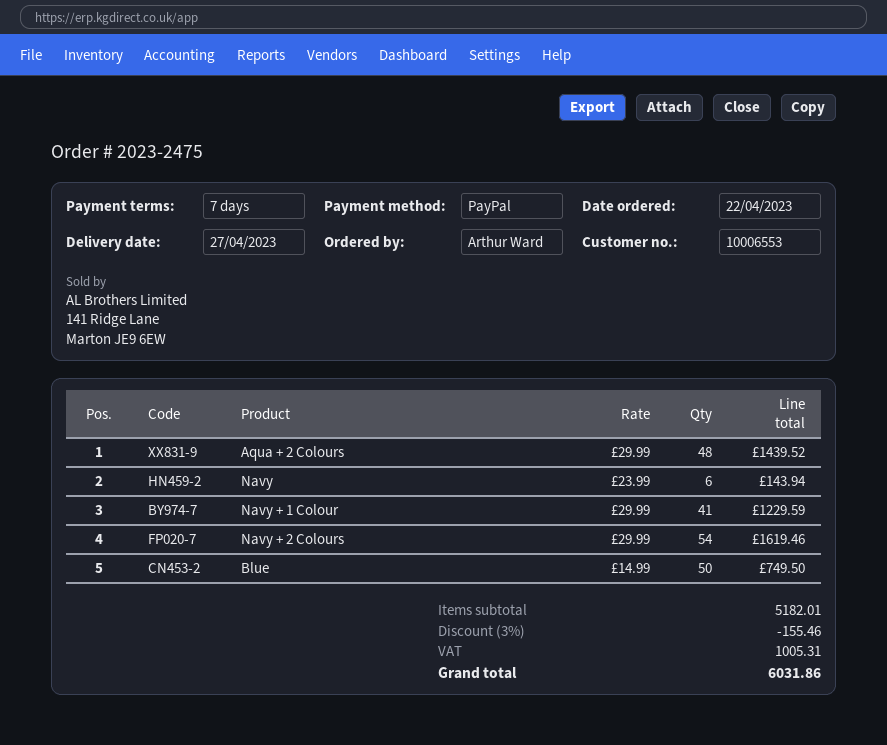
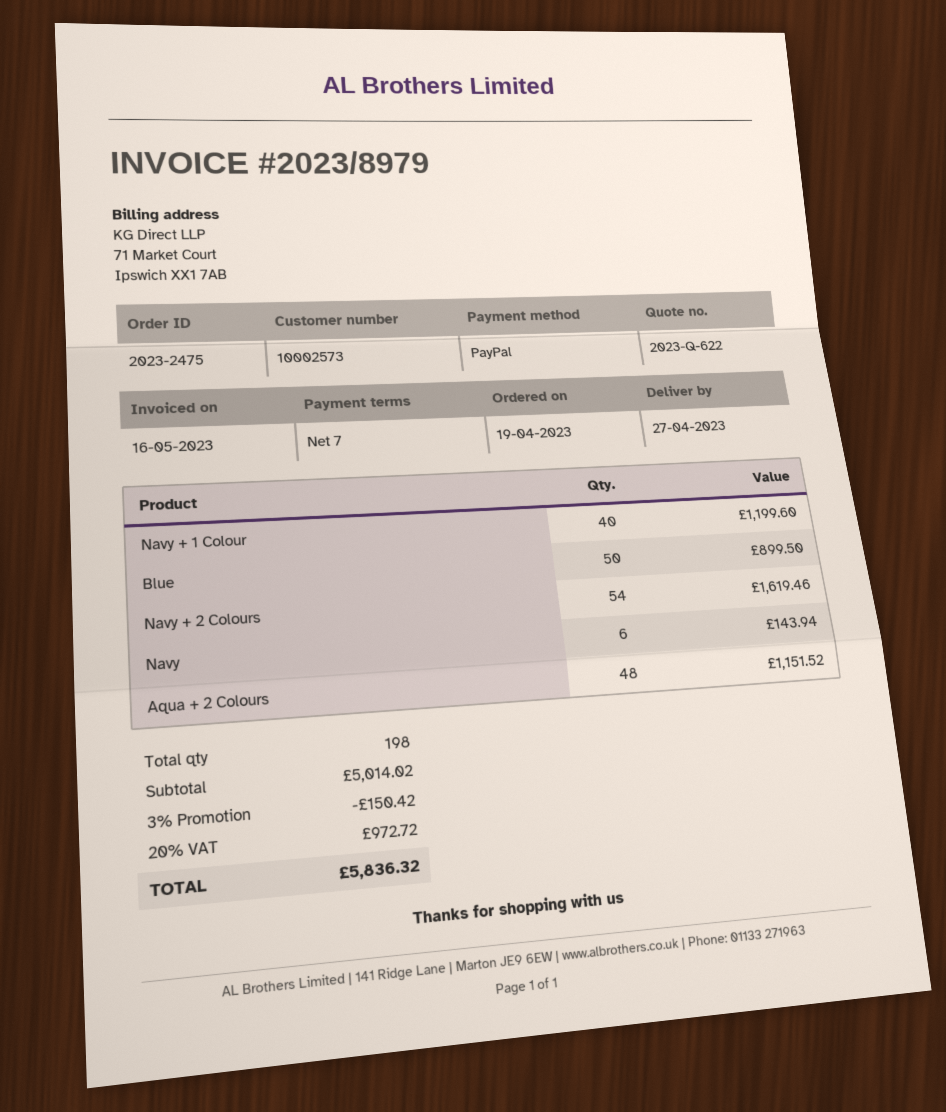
order date: 2023-04-22 -> 2023-04-19
customer number: 10006553 -> 10002573
Aqua + 2 Colours: 48 for 1439.52 -> 48 for 1151.52
Navy + 1 Colour: 41 for 1229.59 -> 40 for 1199.60
Blue: 50 for 749.50 -> 50 for 899.50
subtotal: 5182.01 -> 5014.02
discount: 3% = 155.46 -> 3% = 150.42
tax: 1005.31 -> 972.72
total: 6031.86 -> 5836.32

